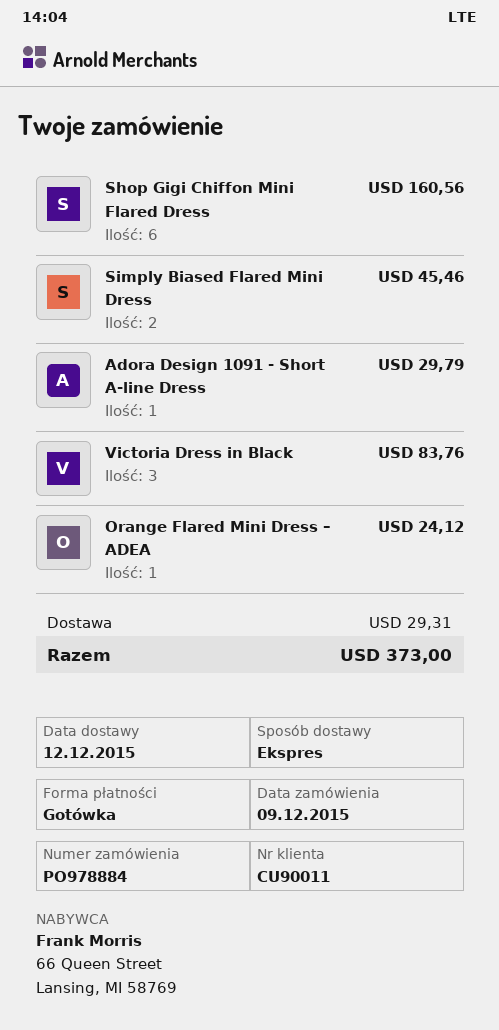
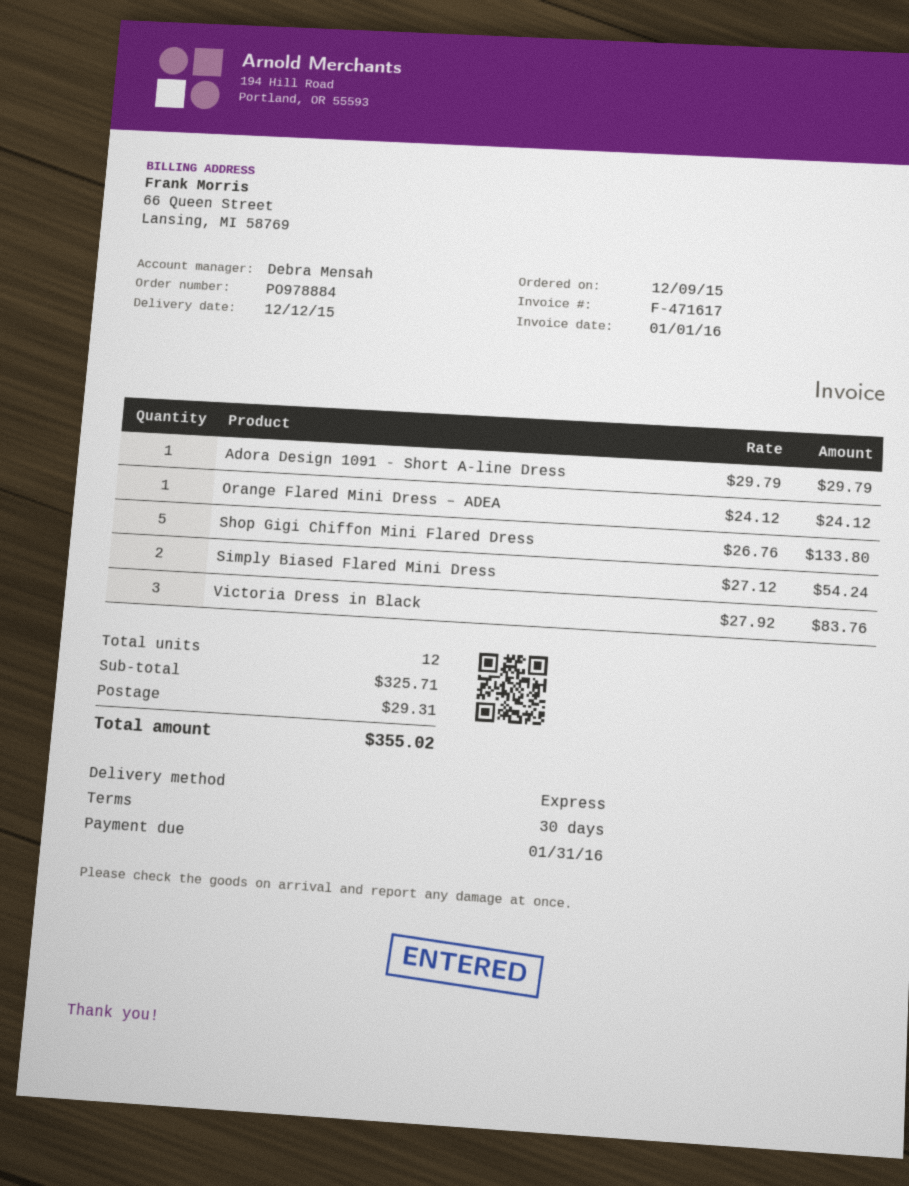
Shop Gigi Chiffon Mini Flared Dress: 6 for 160.56 -> 5 for 133.80
Simply Biased Flared Mini Dress: 2 for 45.46 -> 2 for 54.24
total: 373.00 -> 355.02

